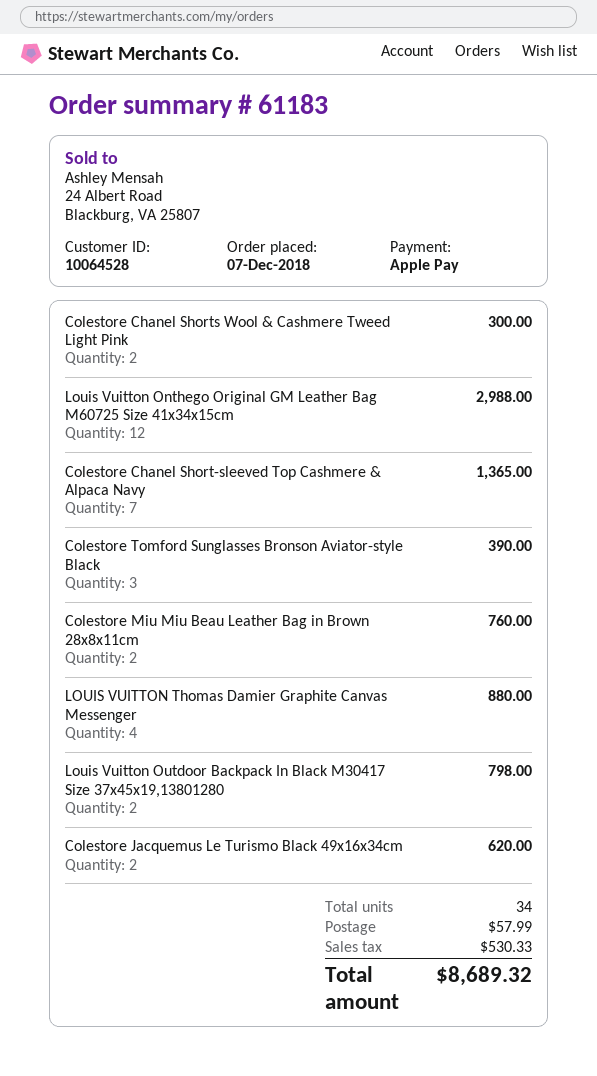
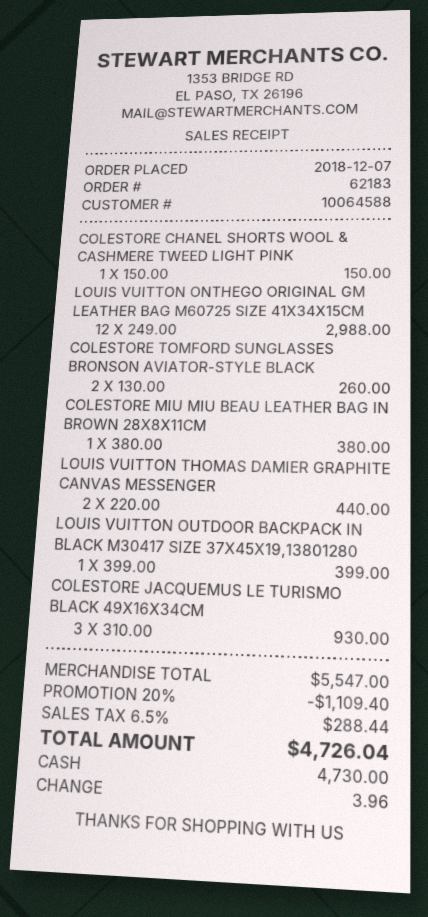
order number: 61183 -> 62183
customer number: 10064528 -> 10064588
payment method: Apple Pay -> cash
Colestore Chanel Shorts Wool & Cashmere Tweed Light Pink: 2 for 300.00 -> 1 for 150.00
Colestore Chanel Short-sleeved Top Cashmere & Alpaca Navy: 7 for 1365.00 -> none
Colestore Tomford Sunglasses Bronson Aviator-style Black: 3 for 390.00 -> 2 for 260.00
Colestore Miu Miu Beau Leather Bag in Brown 28x8x11cm: 2 for 760.00 -> 1 for 380.00
LOUIS VUITTON Thomas Damier Graphite Canvas Messenger: 4 for 880.00 -> 2 for 440.00
Louis Vuitton Outdoor Backpack In Black M30417 Size 37x45x19,13801280: 2 for 798.00 -> 1 for 399.00
Colestore Jacquemus Le Turismo Black 49x16x34cm: 2 for 620.00 -> 3 for 930.00
discount: none -> 20% = 1109.40
shipping: 57.99 -> none
tax: 530.33 -> 288.44
total: 8689.32 -> 4726.04

